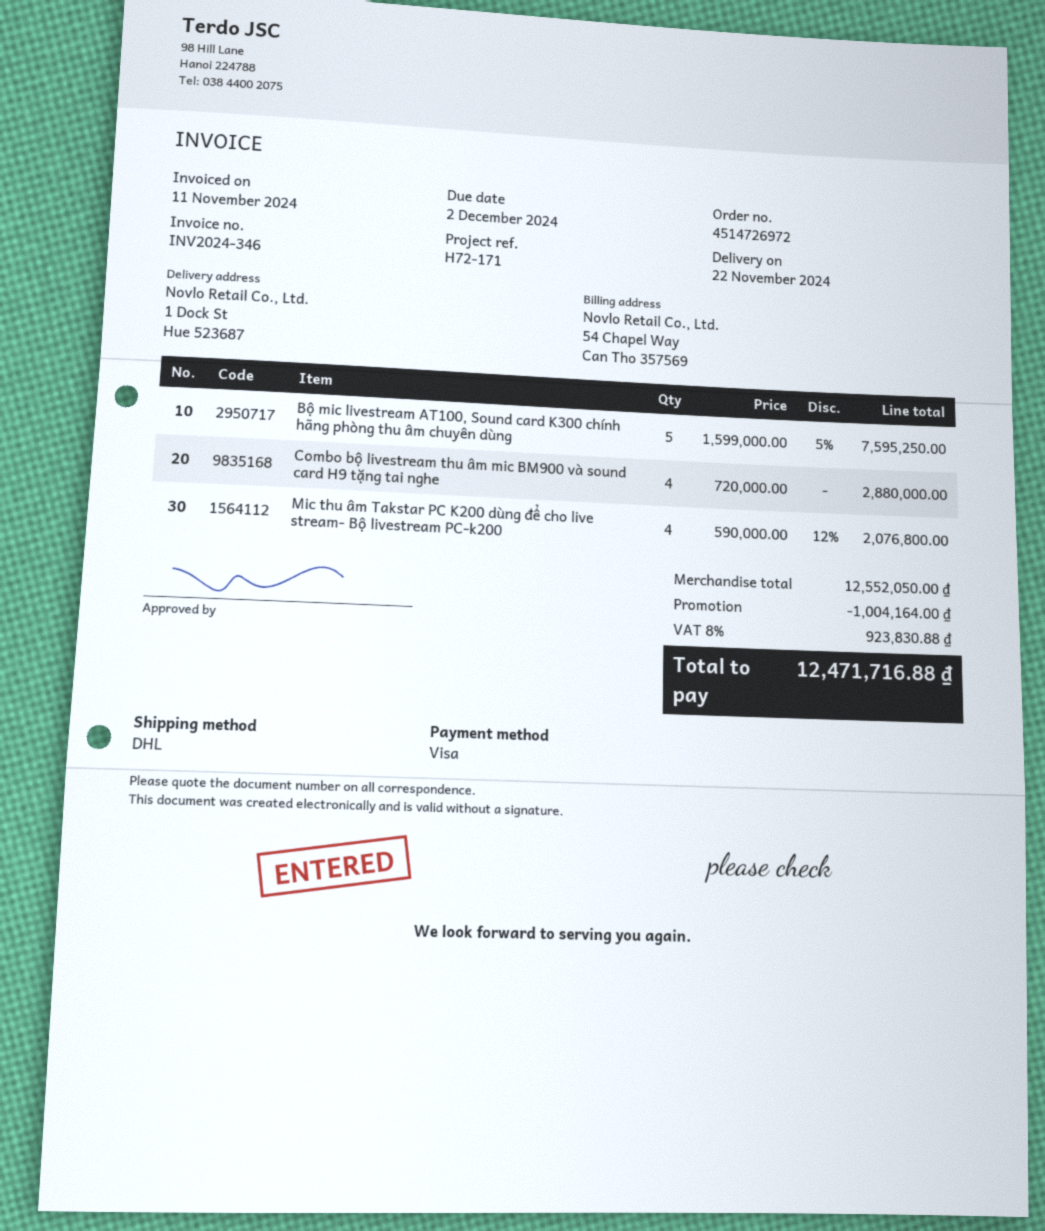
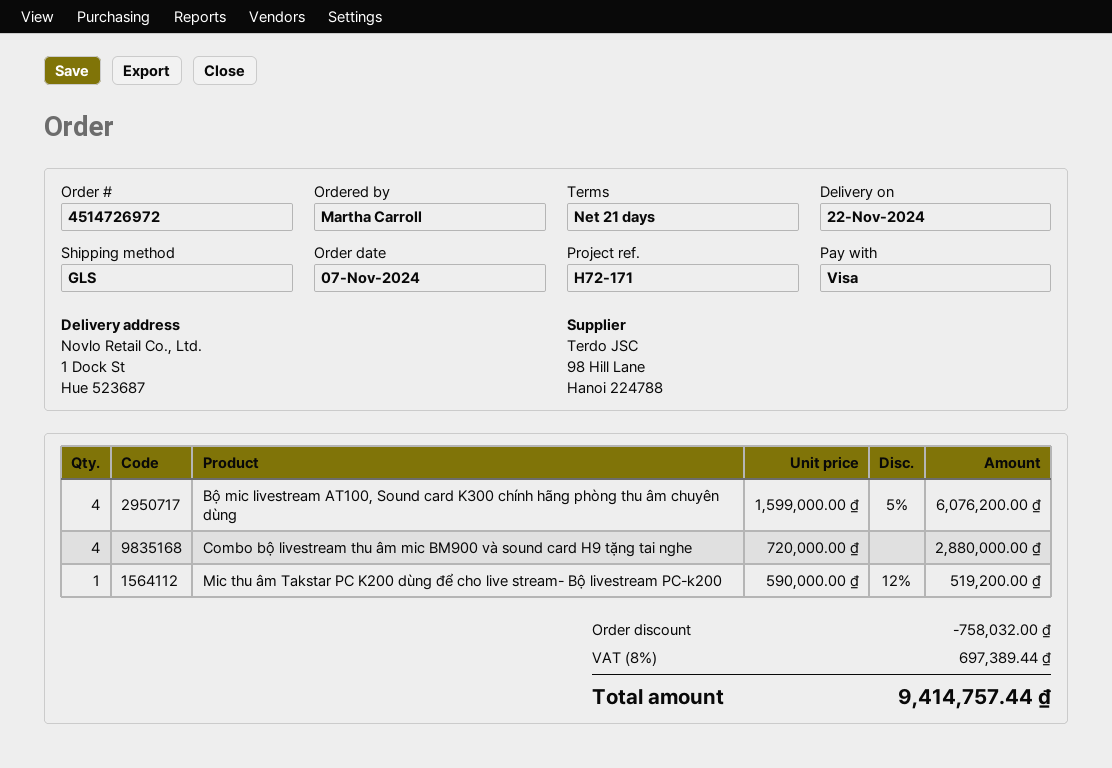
shipping method: DHL -> GLS
Bộ mic livestream AT100, Sound card K300 chính hãng phòng thu âm chuyên dùng: 5 x 1599000.00 - 5% = 7595250.00 -> 4 x 1599000.00 - 5% = 6076200.00
Mic thu âm Takstar PC K200 dùng để cho live stream- Bộ livestream PC-k200: 4 x 590000.00 - 12% = 2076800.00 -> 1 x 590000.00 - 12% = 519200.00
discount: 1004164.00 -> 758032.00
tax: 8% = 923830.88 -> 8% = 697389.44
total: 12471716.88 -> 9414757.44

